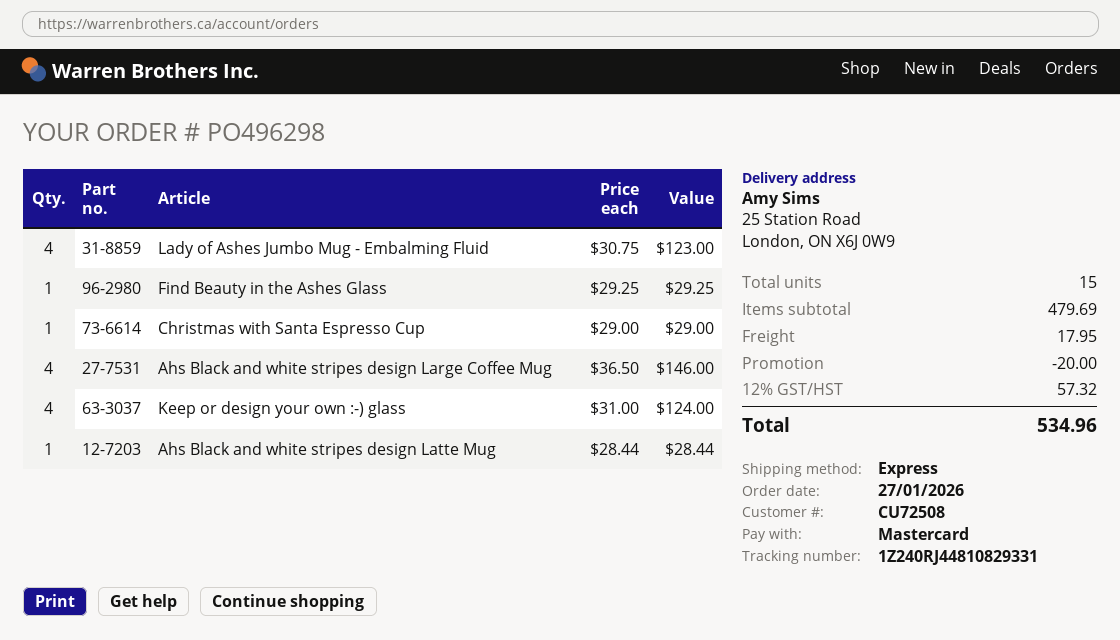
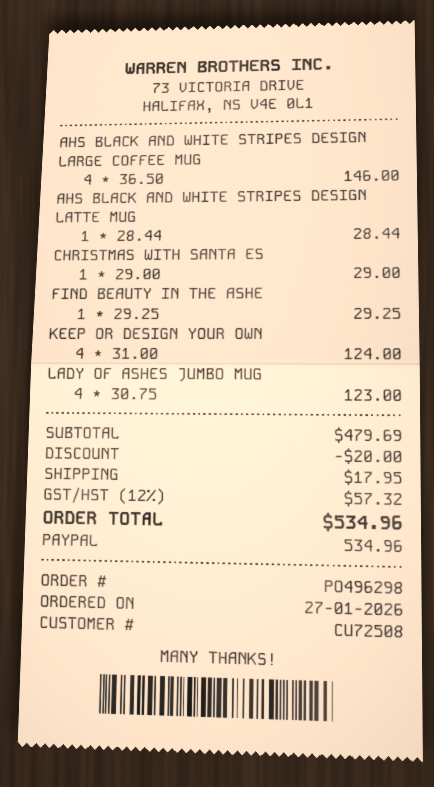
payment method: Mastercard -> PayPal

